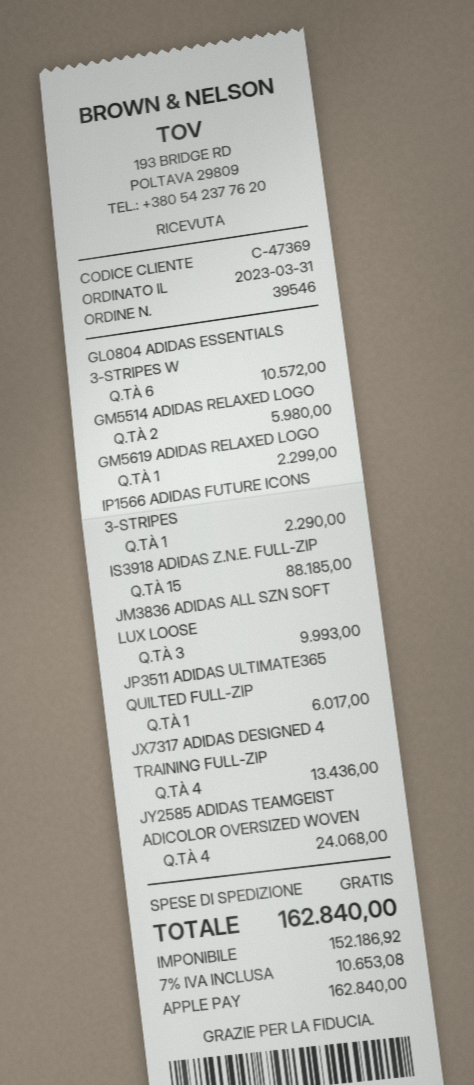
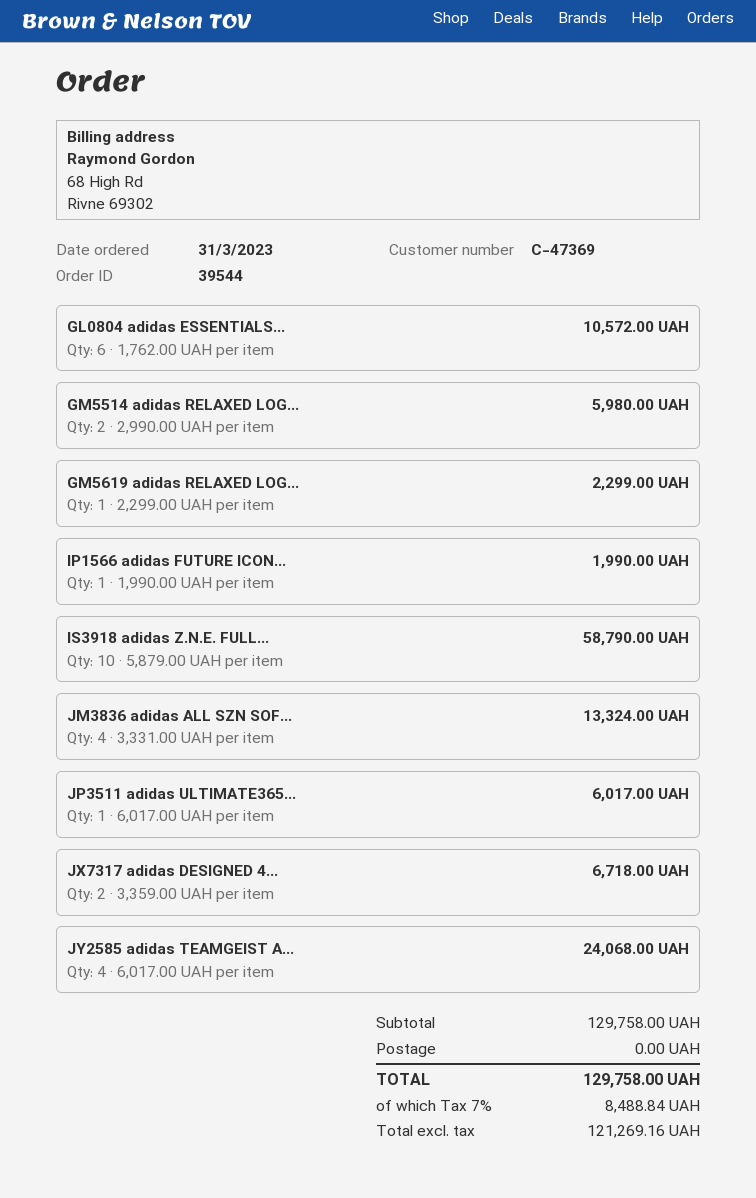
order number: 39546 -> 39544
IP1566 ADIDAS FUTURE ICONS 3-STRIPES: 1 for 2290.00 -> 1 for 1990.00
IS3918 ADIDAS Z.N.E. FULL-ZIP: 15 for 88185.00 -> 10 for 58790.00
JM3836 ADIDAS ALL SZN SOFT LUX LOOSE: 3 for 9993.00 -> 4 for 13324.00
JX7317 ADIDAS DESIGNED 4 TRAINING FULL-ZIP: 4 for 13436.00 -> 2 for 6718.00
net: 152186.92 -> 121269.16
tax: 7% = 10653.08 -> 7% = 8488.84
total: 162840.00 -> 129758.00

